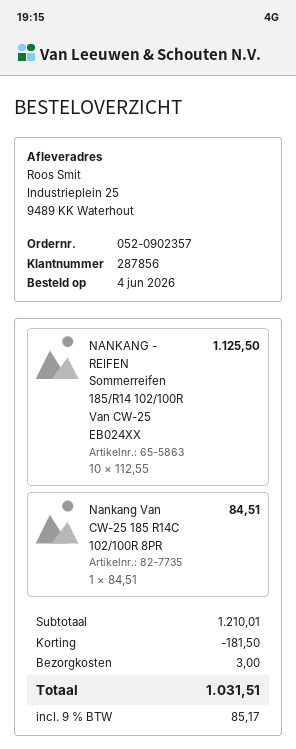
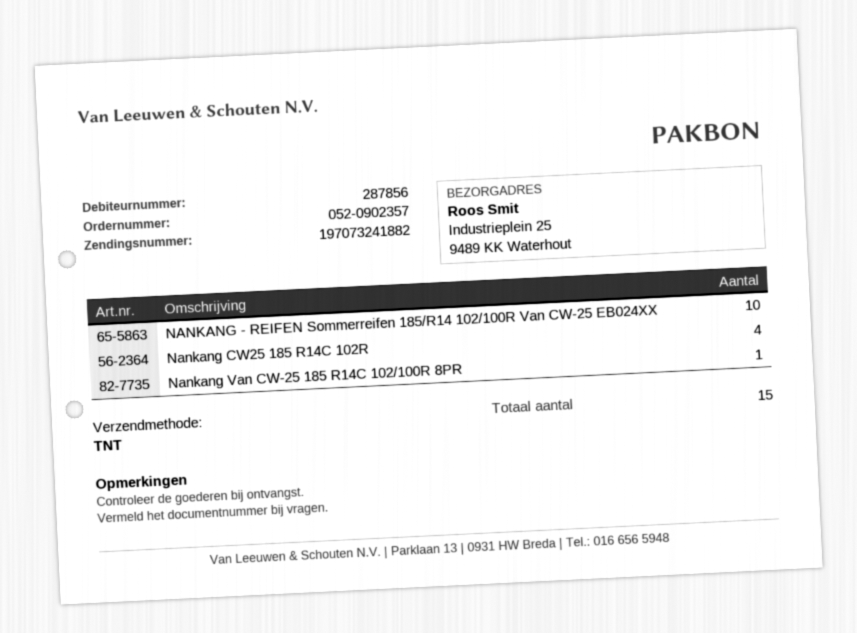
Nankang CW25 185 R14C 102R: none -> 4

